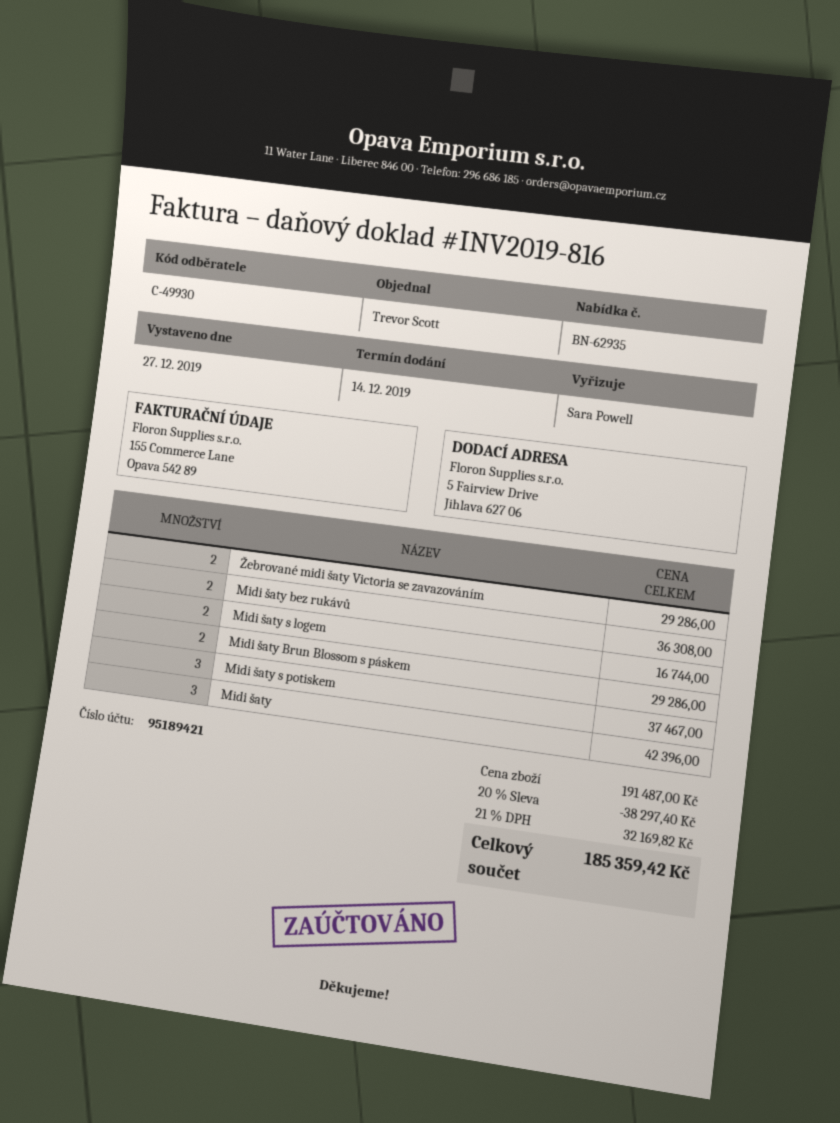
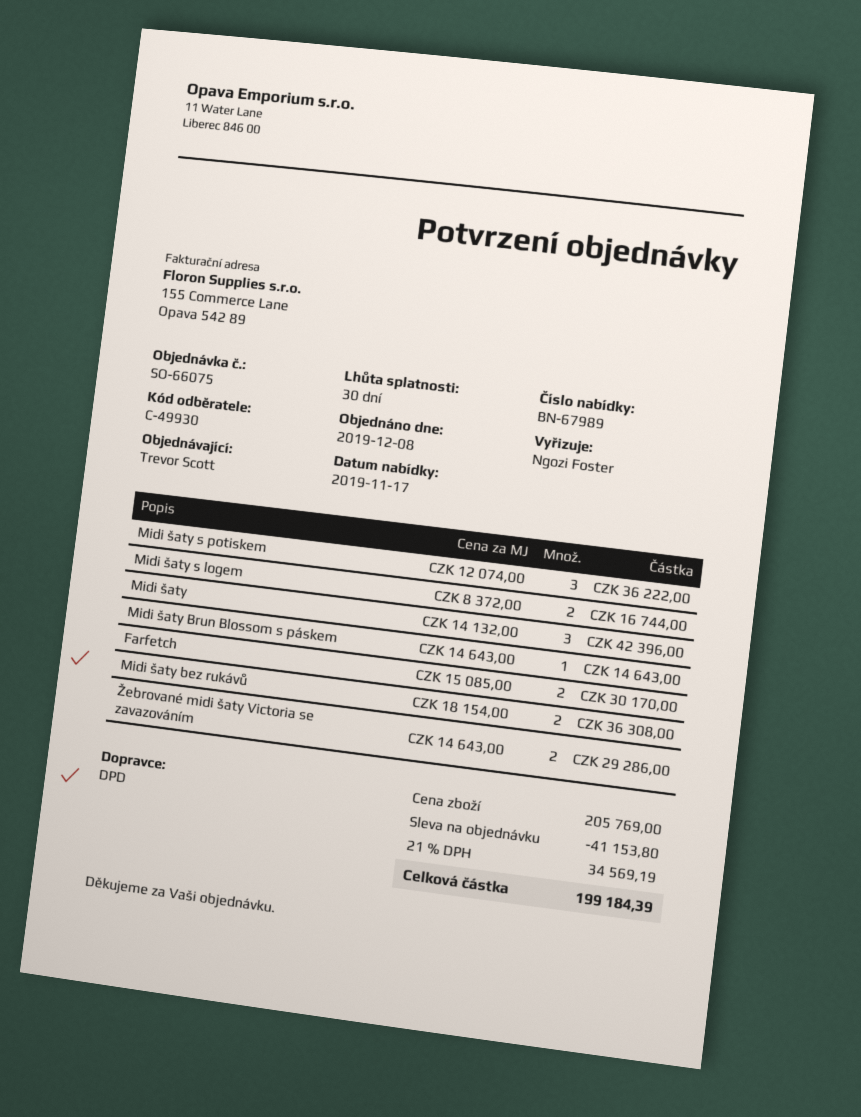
quote number: BN-62935 -> BN-67989
sales rep: Sara Powell -> Ngozi Foster
Midi šaty Brun Blossom s páskem: 2 for 29286.00 -> 1 for 14643.00
Midi šaty s potiskem: 3 for 37467.00 -> 3 for 36222.00
Farfetch: none -> 2 for 30170.00
subtotal: 191487.00 -> 205769.00
discount: 38297.40 -> 41153.80
tax: 21% = 32169.82 -> 21% = 34569.19
total: 185359.42 -> 199184.39

